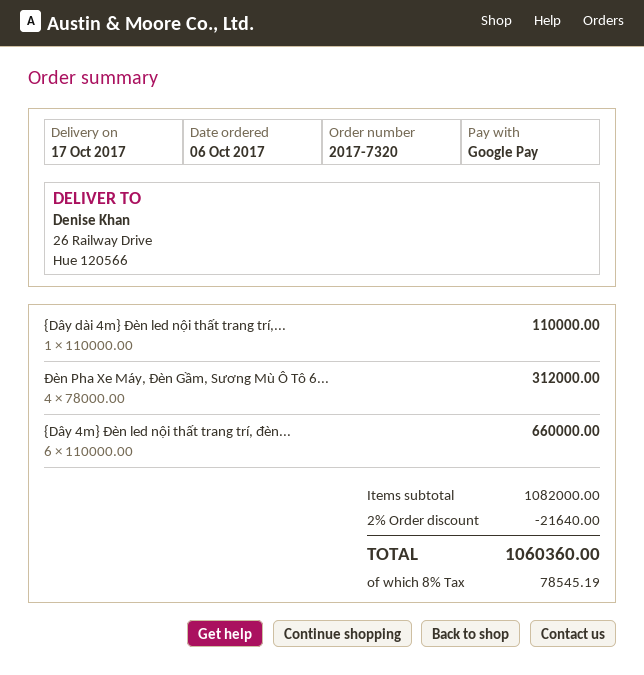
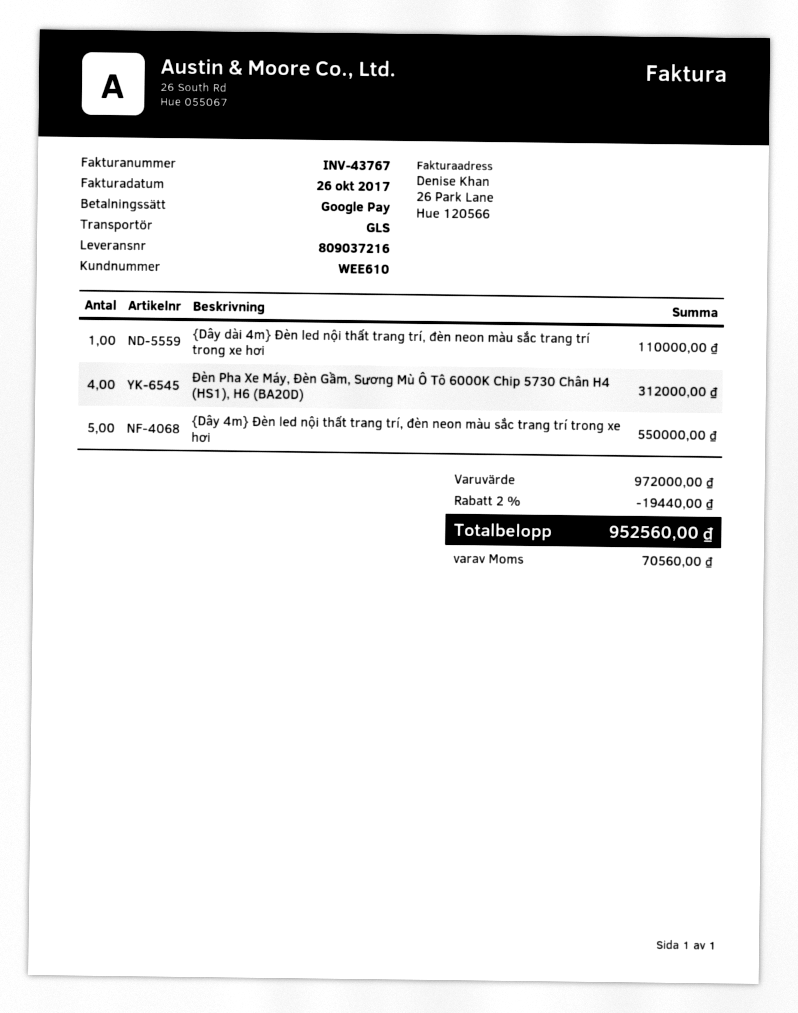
{Dây 4m} Đèn led nội thất trang trí, đèn...: 6 for 660000.00 -> 5 for 550000.00
subtotal: 1082000.00 -> 972000.00
discount: 2% = 21640.00 -> 2% = 19440.00
tax: 78545.19 -> 70560.00
total: 1060360.00 -> 952560.00

